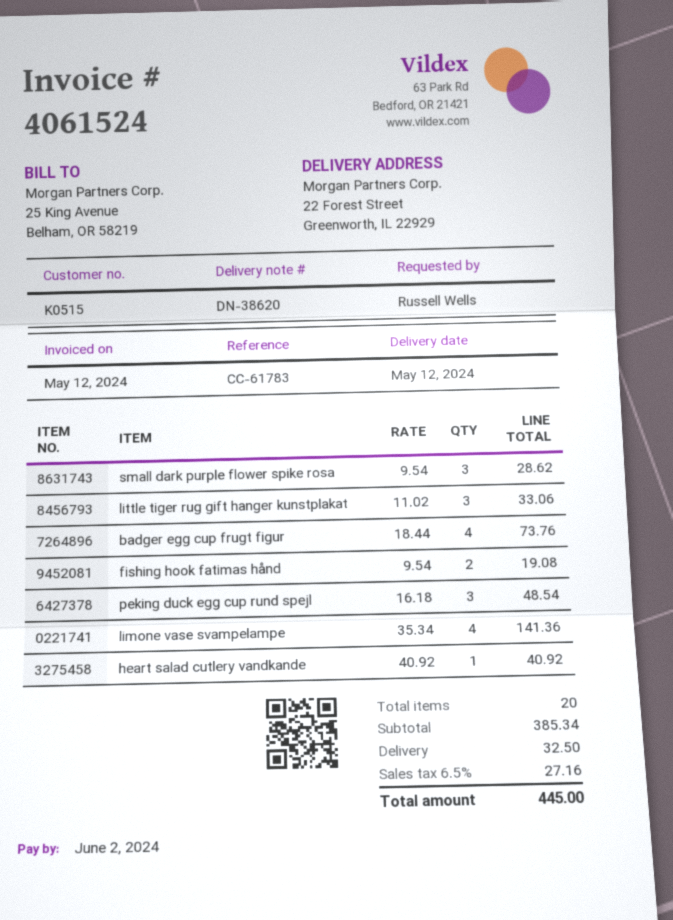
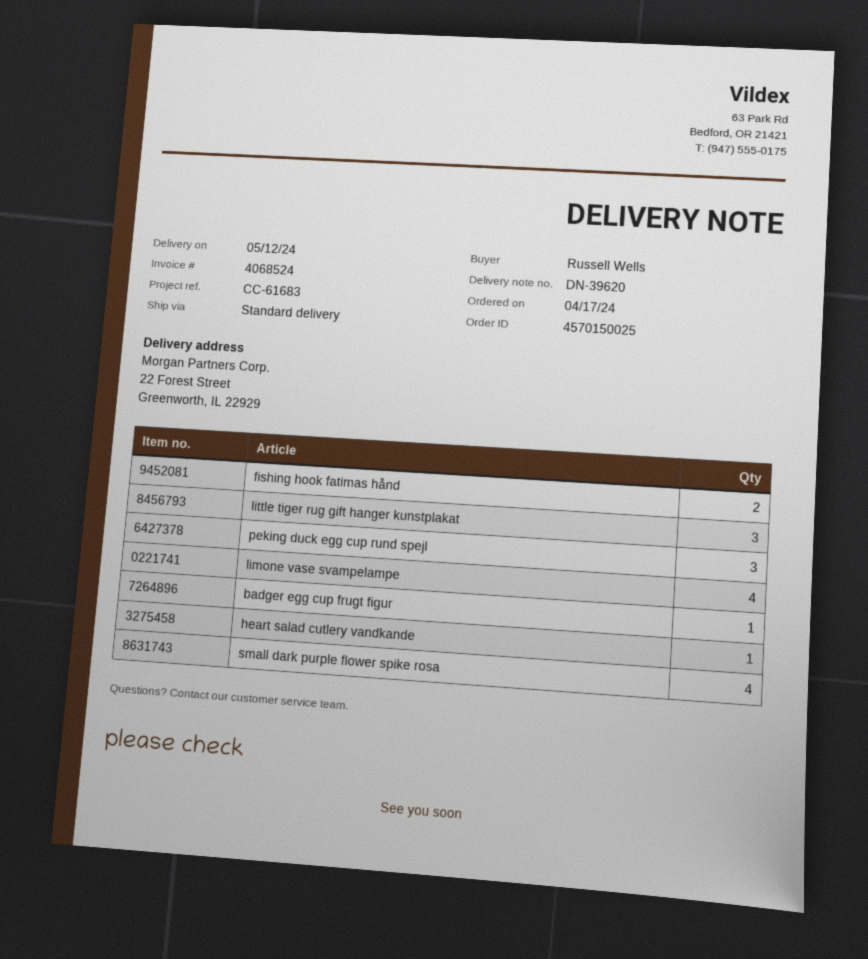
delivery note number: DN-38620 -> DN-39620
invoice number: 4061524 -> 4068524
reference: CC-61783 -> CC-61683
small dark purple flower spike rosa: 3 -> 4
badger egg cup frugt figur: 4 -> 1

